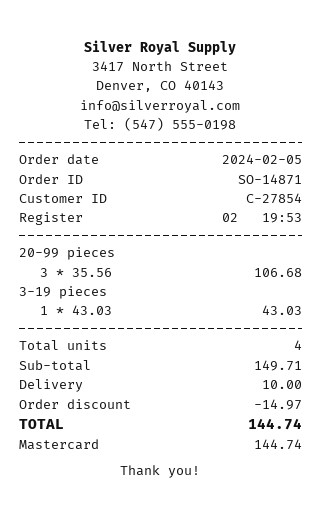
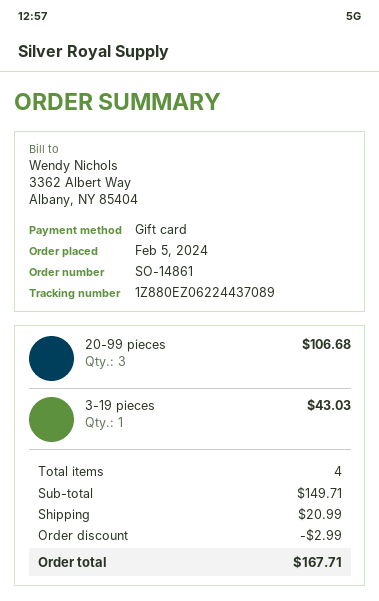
order number: SO-14871 -> SO-14861
payment method: Mastercard -> gift card
discount: 14.97 -> 2.99
shipping: 10.00 -> 20.99
total: 144.74 -> 167.71

